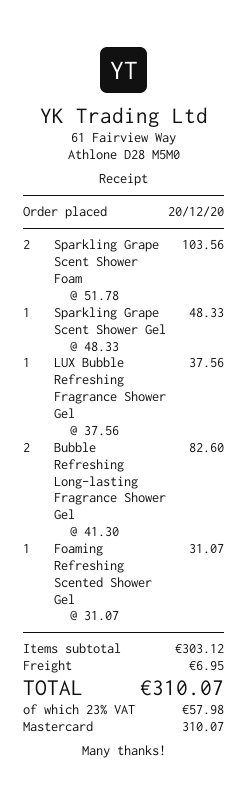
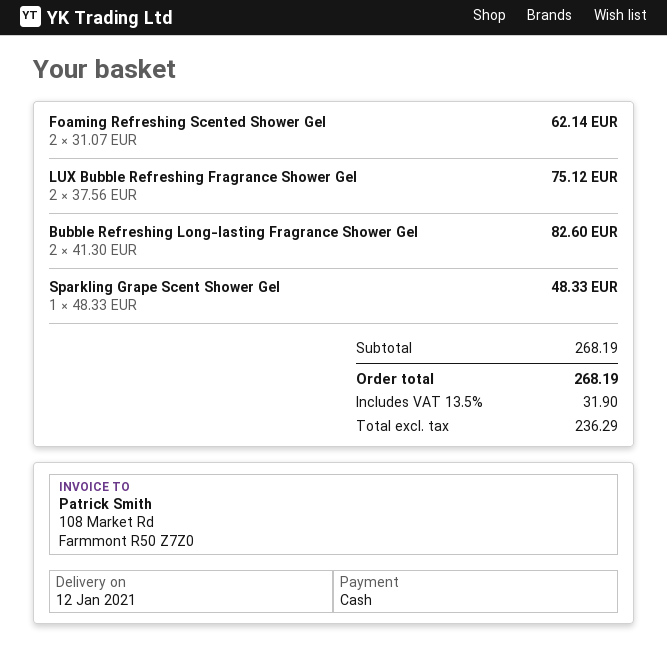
payment method: Mastercard -> cash
Sparkling Grape Scent Shower Foam: 2 x 51.78 = 103.56 -> none
LUX Bubble Refreshing Fragrance Shower Gel: 1 x 37.56 = 37.56 -> 2 x 37.56 = 75.12
Foaming Refreshing Scented Shower Gel: 1 x 31.07 = 31.07 -> 2 x 31.07 = 62.14
subtotal: 303.12 -> 268.19
shipping: 6.95 -> none
tax: 23% = 57.98 -> 13.5% = 31.90
total: 310.07 -> 268.19

